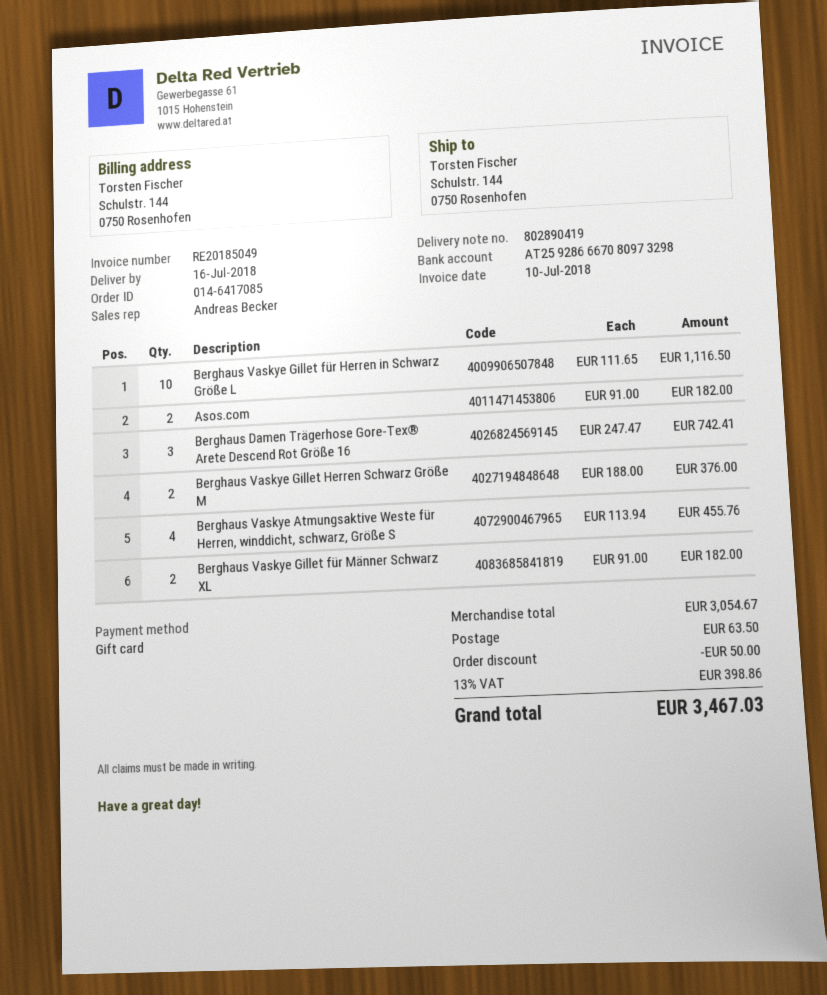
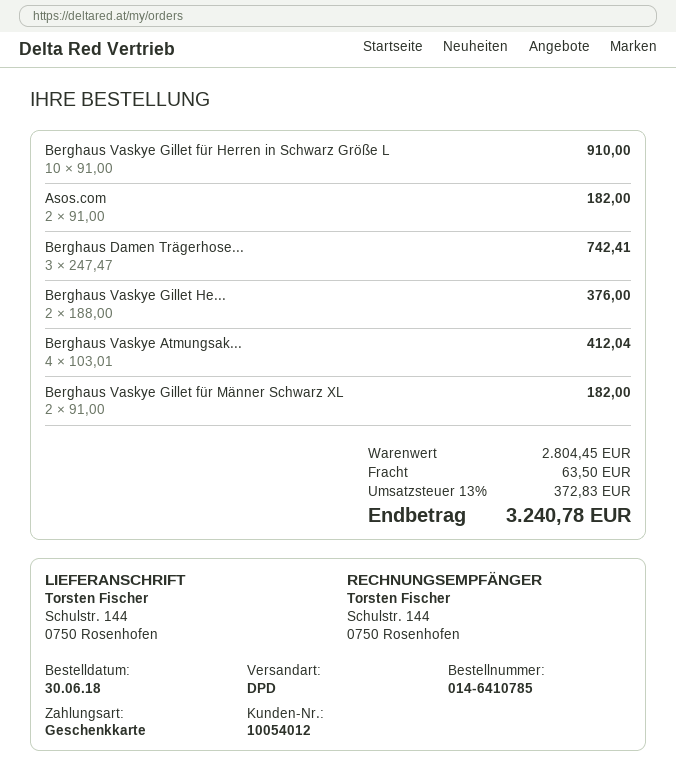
order number: 014-6417085 -> 014-6410785
Berghaus Vaskye Gillet für Herren in Schwarz Größe L: 10 x 111.65 = 1116.50 -> 10 x 91.00 = 910.00
Berghaus Vaskye Atmungsaktive Weste für Herren, winddicht, schwarz, Größe S: 4 x 113.94 = 455.76 -> 4 x 103.01 = 412.04
subtotal: 3054.67 -> 2804.45
discount: 50.00 -> none
tax: 13% = 398.86 -> 13% = 372.83
total: 3467.03 -> 3240.78

